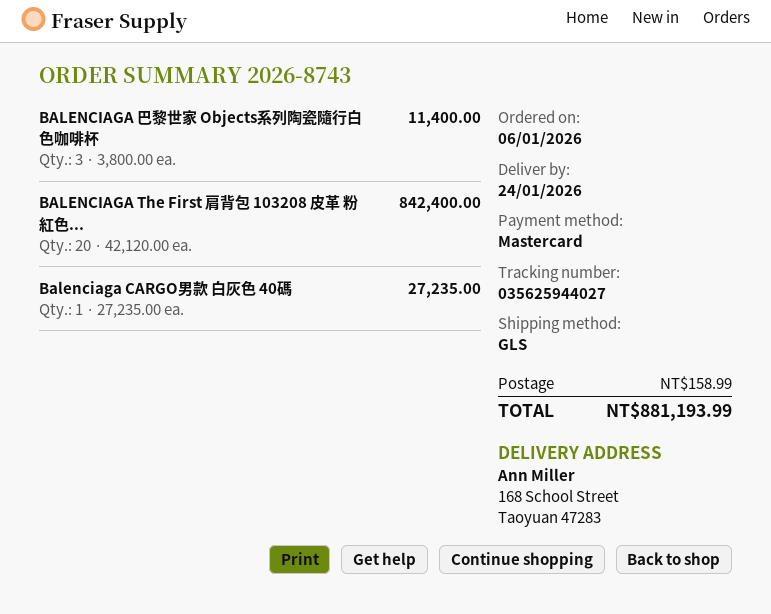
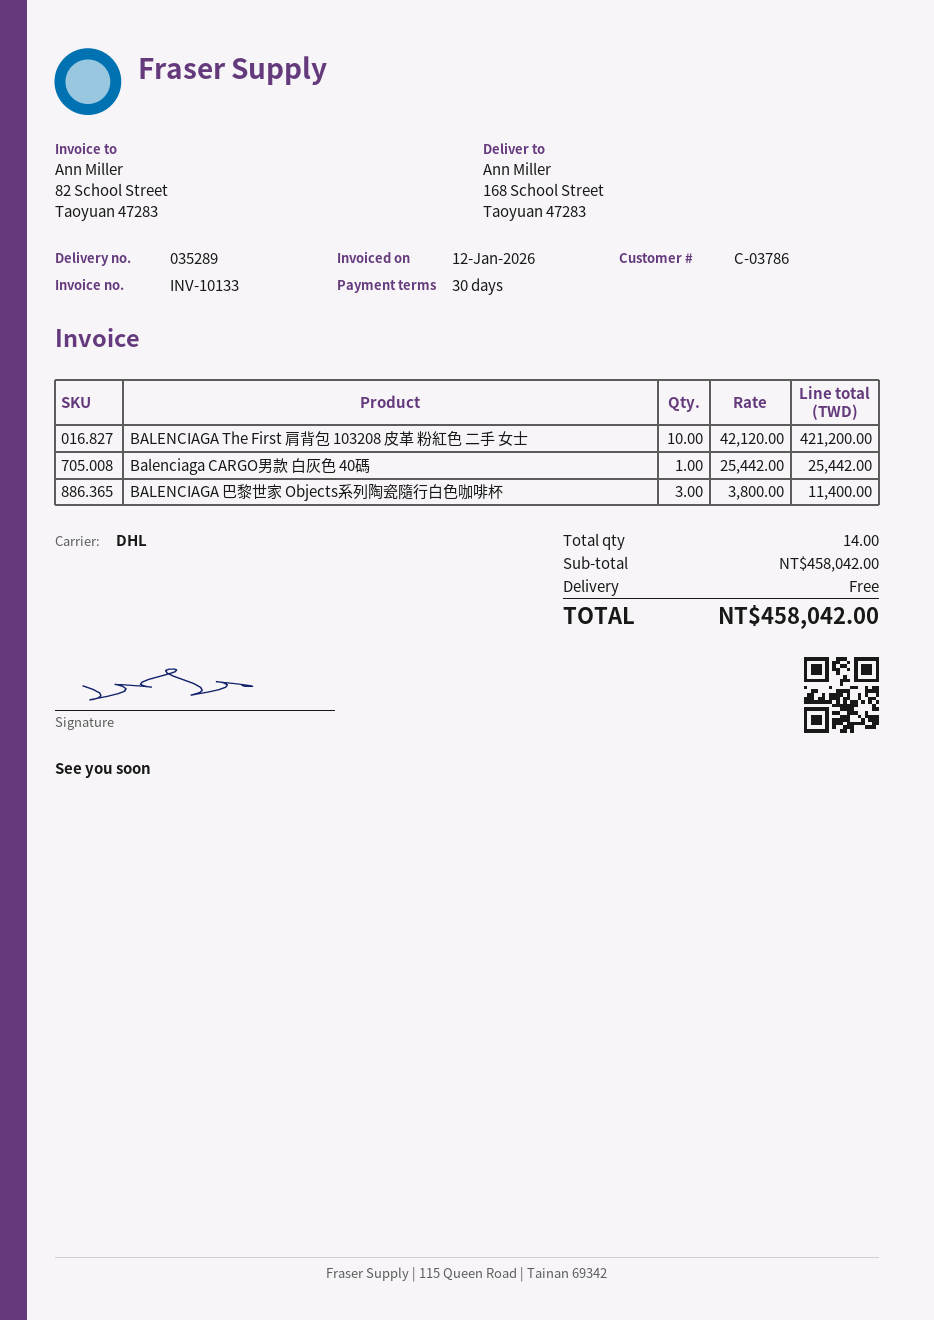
shipping method: GLS -> DHL
BALENCIAGA The First 肩背包 103208 皮革 粉紅色...: 20 x 42120.00 = 842400.00 -> 10 x 42120.00 = 421200.00
Balenciaga CARGO男款 白灰色 40碼: 1 x 27235.00 = 27235.00 -> 1 x 25442.00 = 25442.00
shipping: 158.99 -> 0.00
total: 881193.99 -> 458042.00

